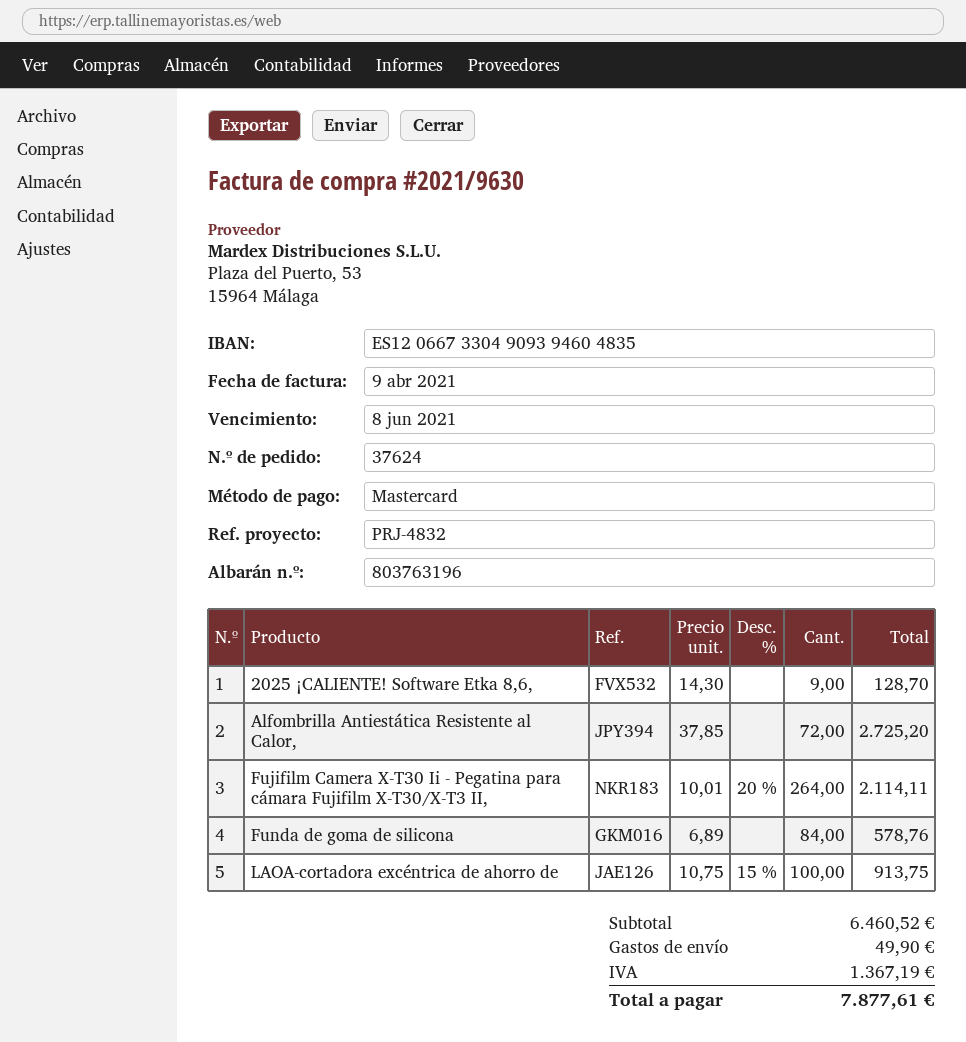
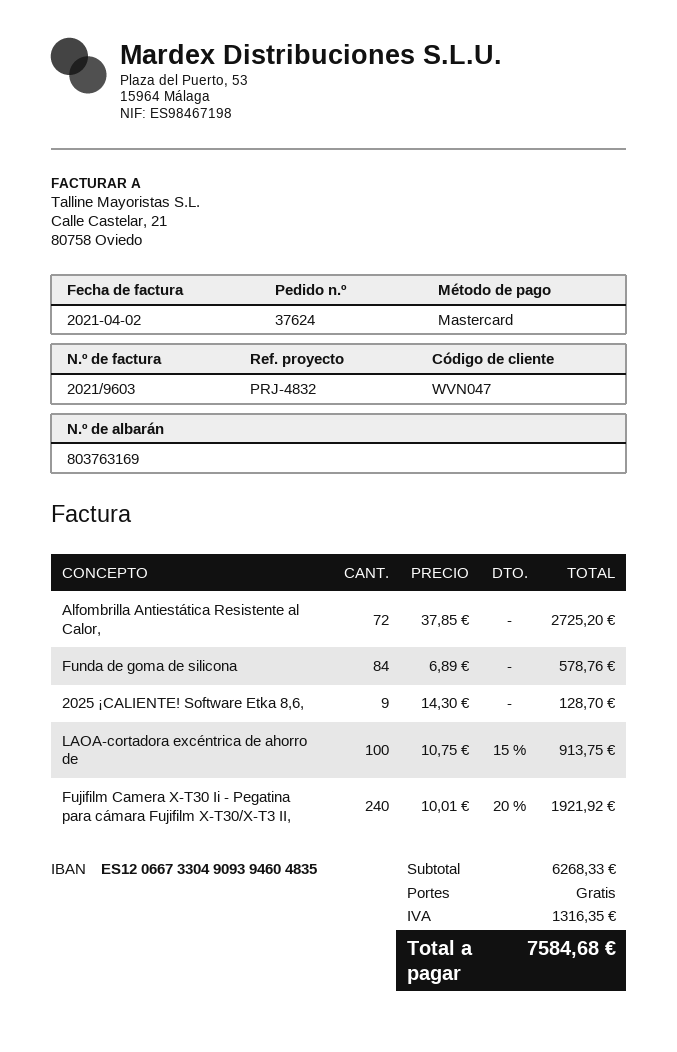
delivery note number: 803763196 -> 803763169
invoice number: 2021/9630 -> 2021/9603
invoice date: 2021-04-09 -> 2021-04-02
Fujifilm Camera X-T30 Ii - Pegatina para cámara Fujifilm X-T30/X-T3 II,: 264 x 10.01 - 20% = 2114.11 -> 240 x 10.01 - 20% = 1921.92
subtotal: 6460.52 -> 6268.33
shipping: 49.90 -> 0.00
tax: 1367.19 -> 1316.35
total: 7877.61 -> 7584.68

